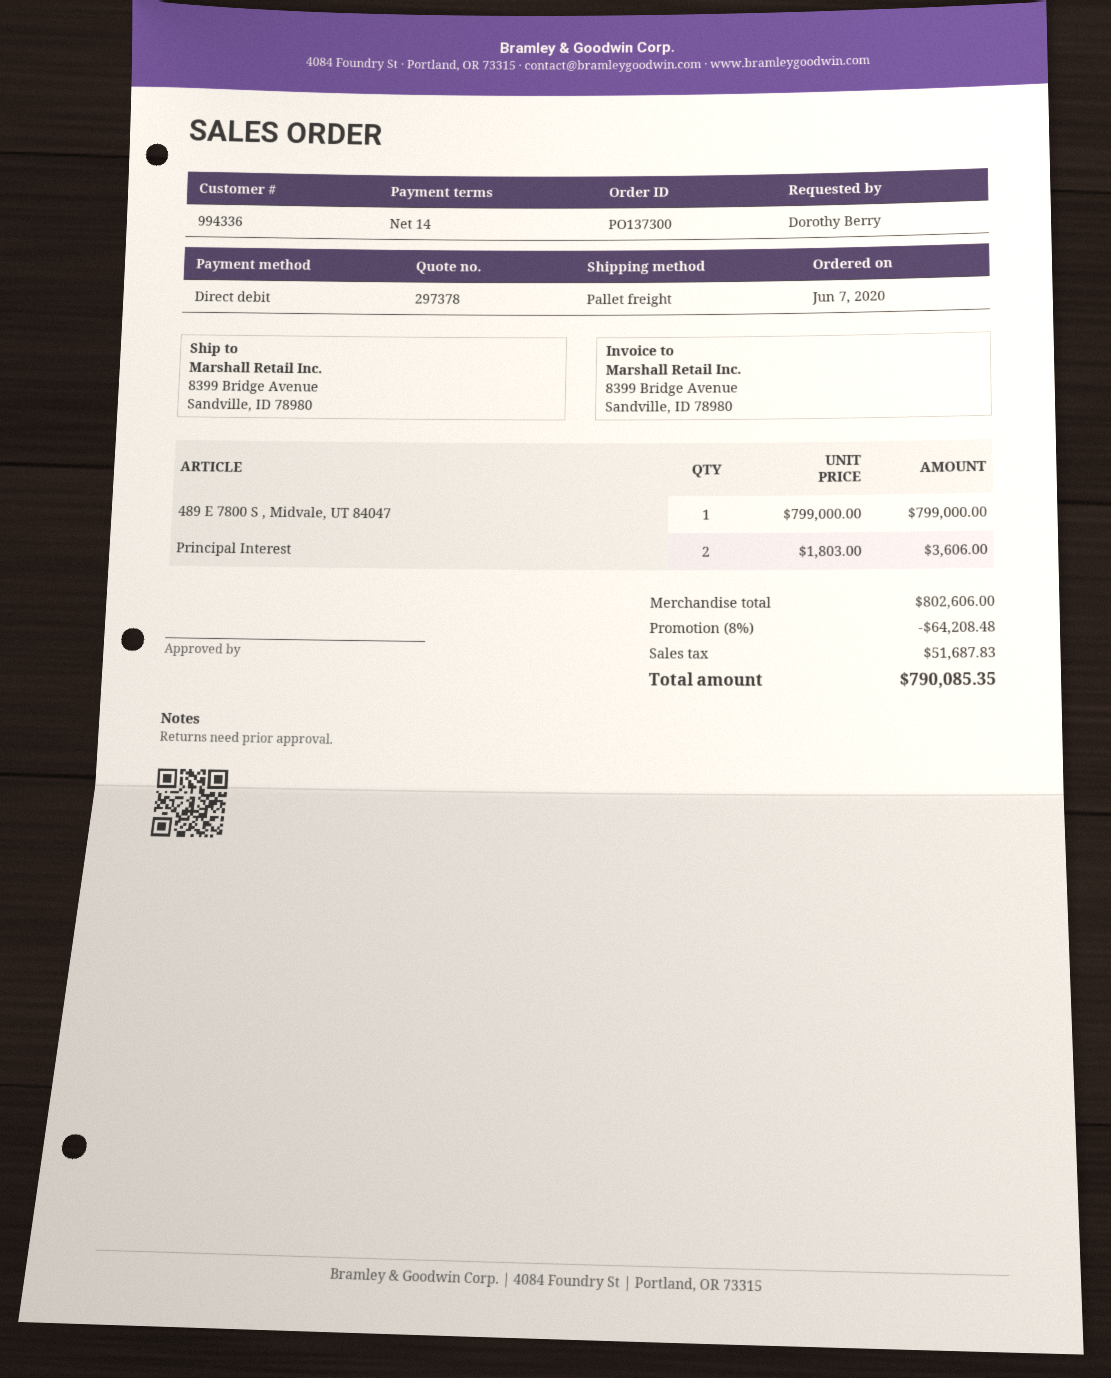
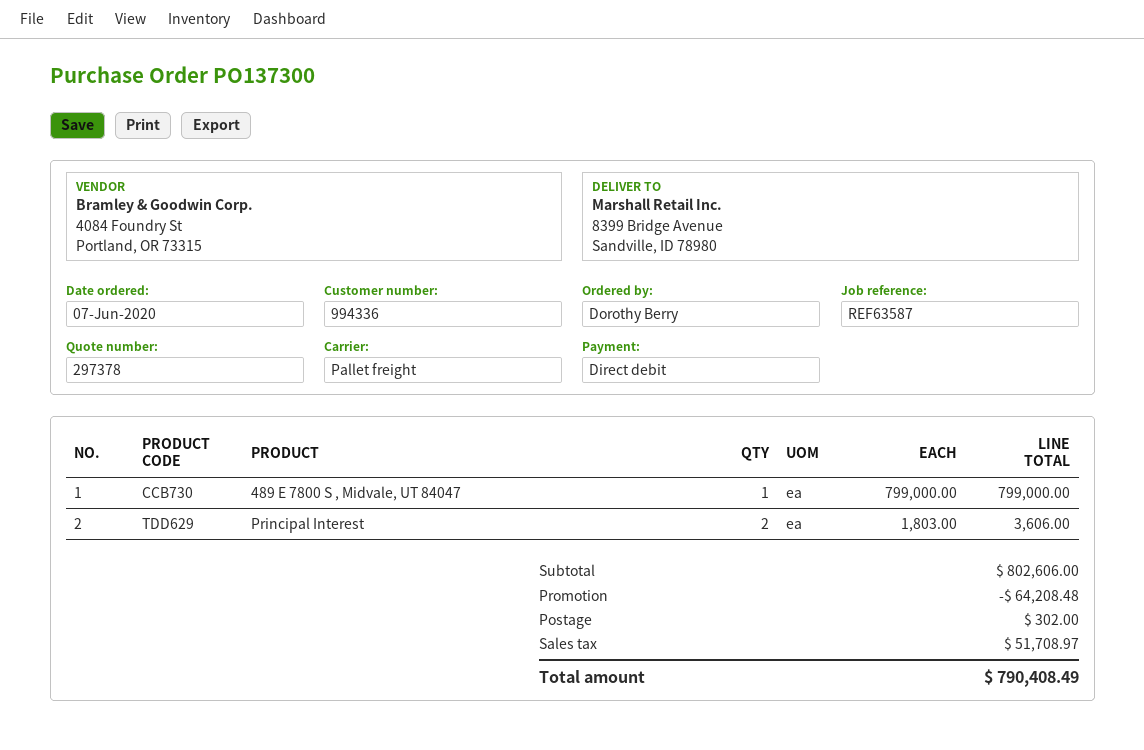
shipping: none -> 302.00
tax: 51687.83 -> 51708.97
total: 790085.35 -> 790408.49

